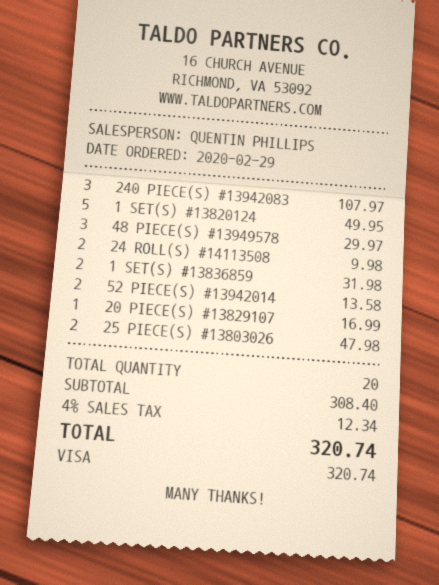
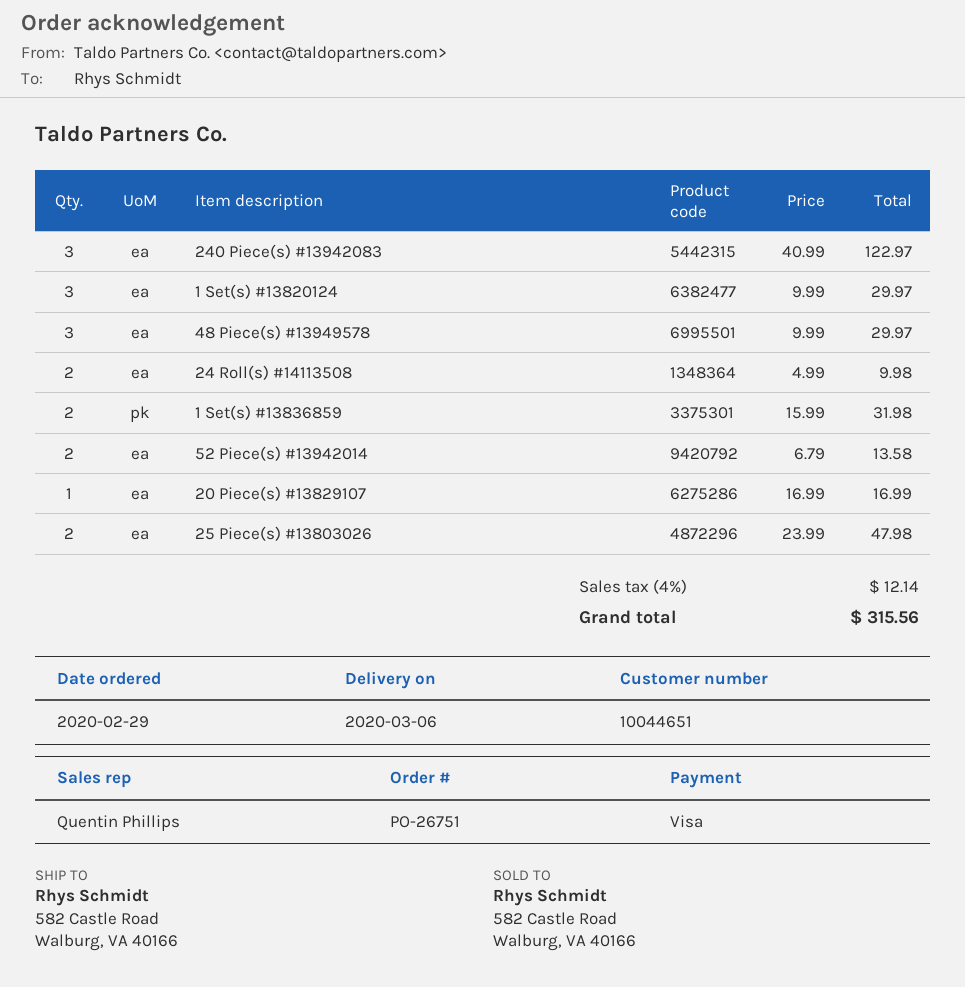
240 PIECE(S) #13942083: 3 for 107.97 -> 3 for 122.97
1 SET(S) #13820124: 5 for 49.95 -> 3 for 29.97
tax: 4% = 12.34 -> 4% = 12.14
total: 320.74 -> 315.56

